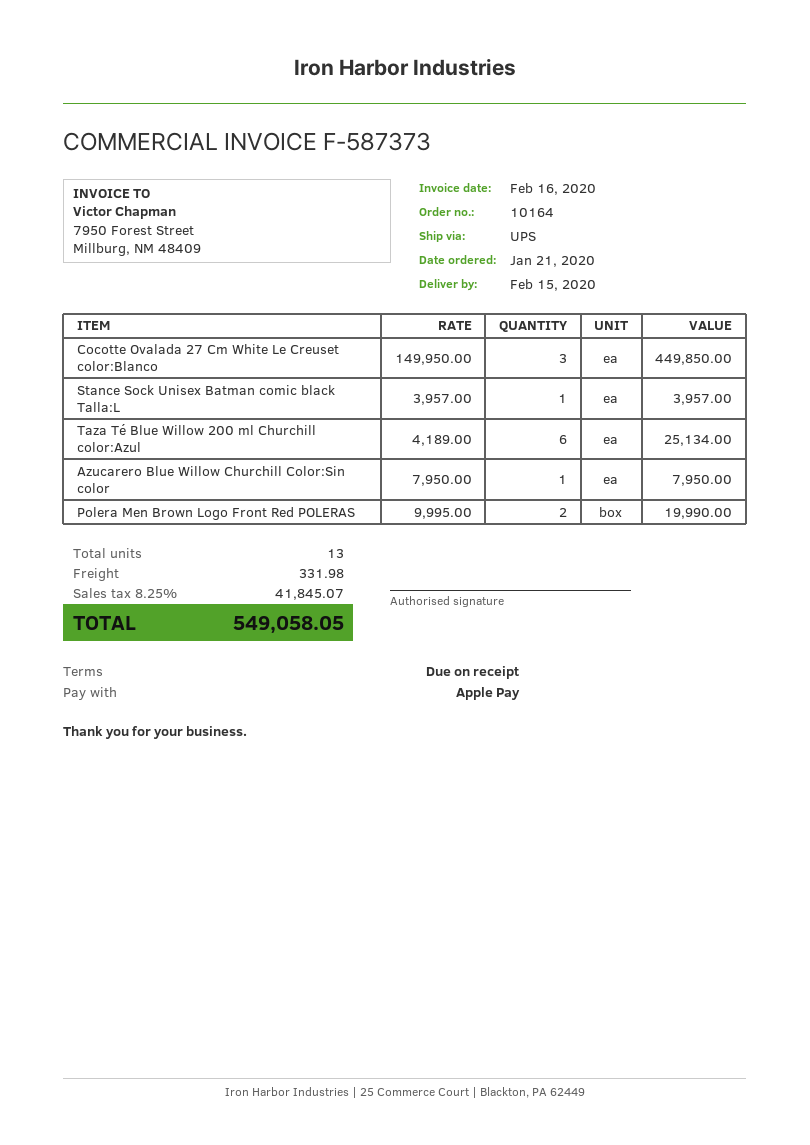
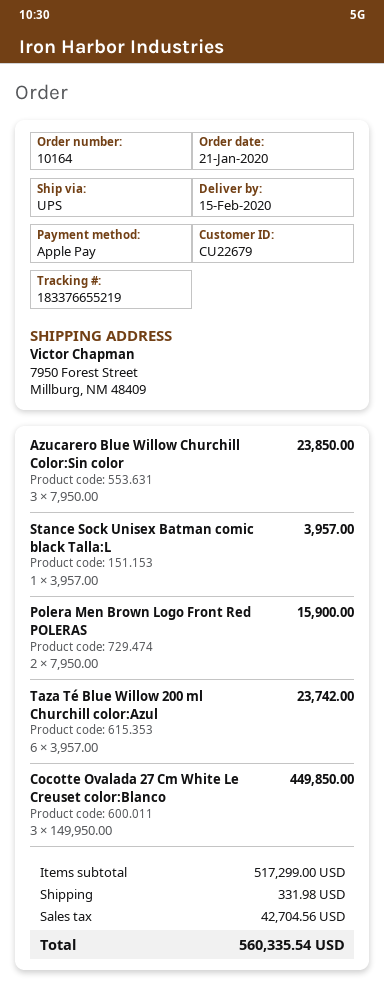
Taza Té Blue Willow 200 ml Churchill color:Azul: 6 x 4189.00 = 25134.00 -> 6 x 3957.00 = 23742.00
Azucarero Blue Willow Churchill Color:Sin color: 1 x 7950.00 = 7950.00 -> 3 x 7950.00 = 23850.00
Polera Men Brown Logo Front Red POLERAS: 2 x 9995.00 = 19990.00 -> 2 x 7950.00 = 15900.00
tax: 41845.07 -> 42704.56
total: 549058.05 -> 560335.54

